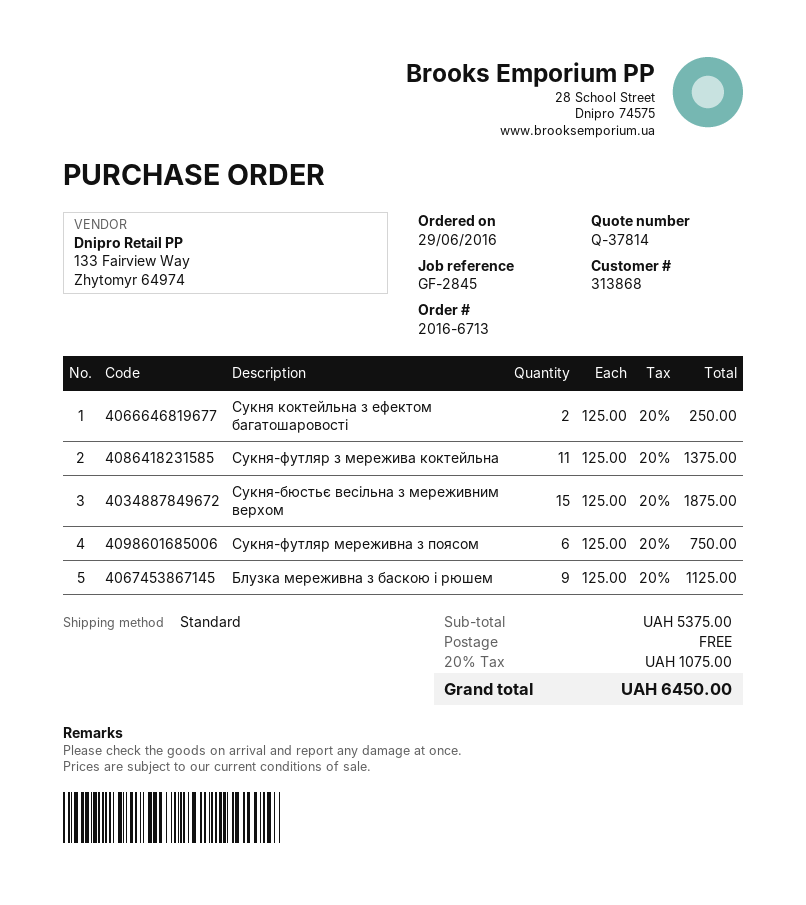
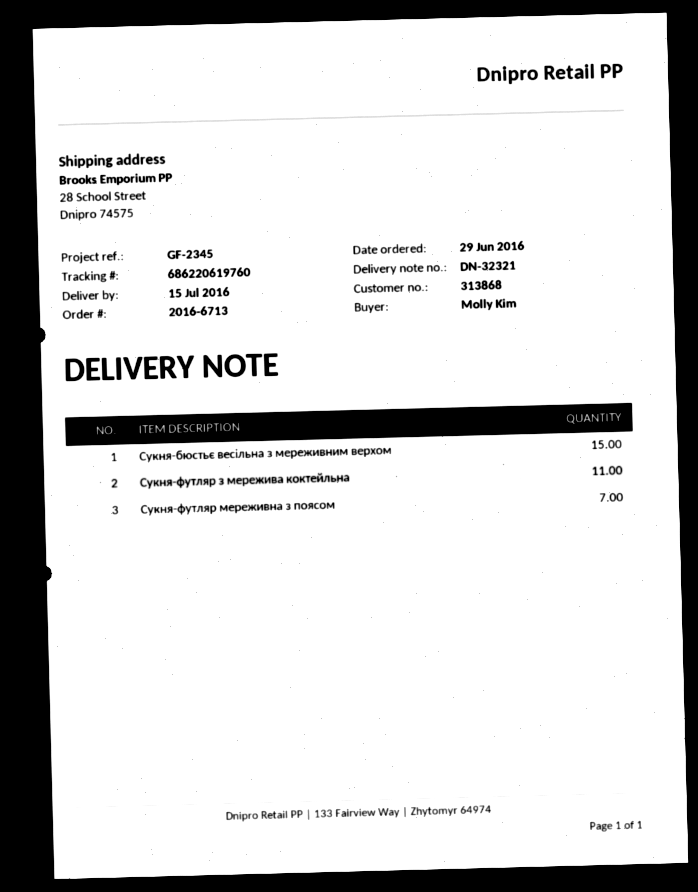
reference: GF-2845 -> GF-2345
Сукня коктейльна з ефектом багатошаровості: 2 -> none
Сукня-футляр мереживна з поясом: 6 -> 7
Блузка мереживна з баскою і рюшем: 9 -> none

